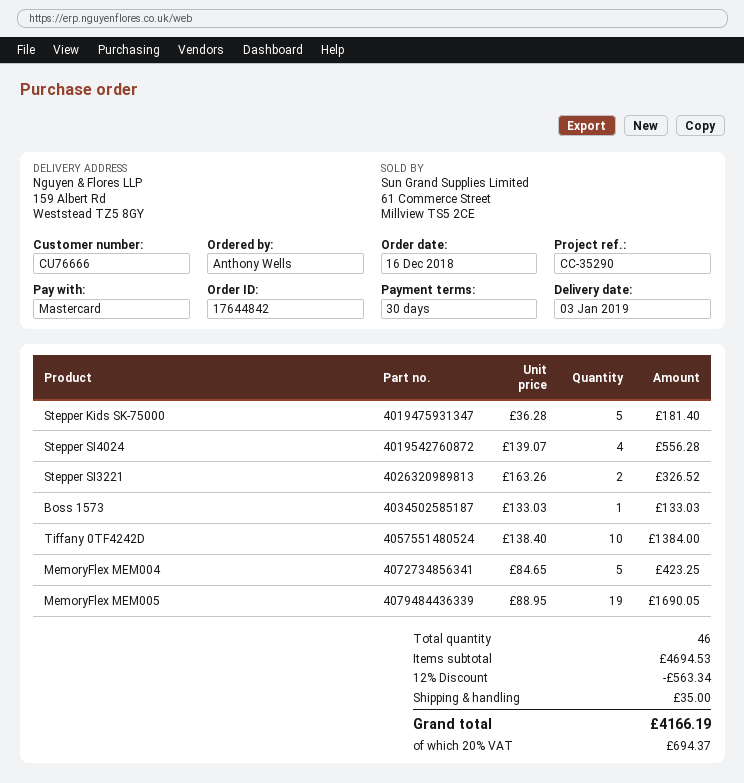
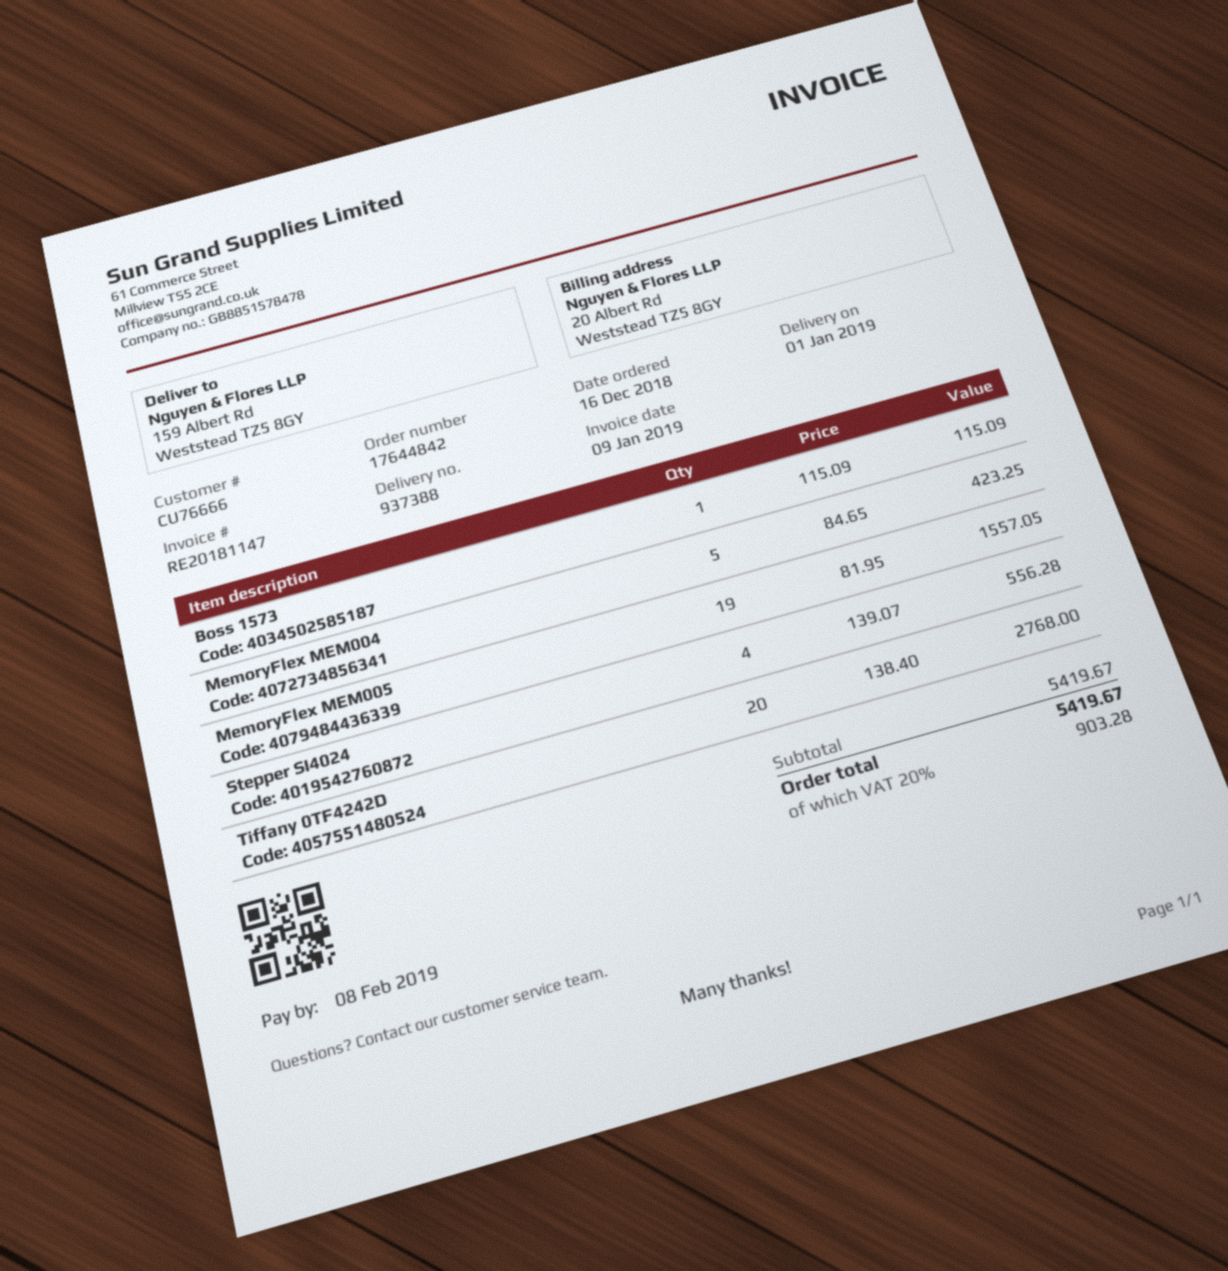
delivery date: 2019-01-03 -> 2019-01-01
Stepper Kids SK-75000: 5 x 36.28 = 181.40 -> none
Stepper SI3221: 2 x 163.26 = 326.52 -> none
Boss 1573: 1 x 133.03 = 133.03 -> 1 x 115.09 = 115.09
Tiffany 0TF4242D: 10 x 138.40 = 1384.00 -> 20 x 138.40 = 2768.00
MemoryFlex MEM005: 19 x 88.95 = 1690.05 -> 19 x 81.95 = 1557.05
subtotal: 4694.53 -> 5419.67
discount: 12% = 563.34 -> none
shipping: 35.00 -> none
tax: 20% = 694.37 -> 20% = 903.28
total: 4166.19 -> 5419.67

